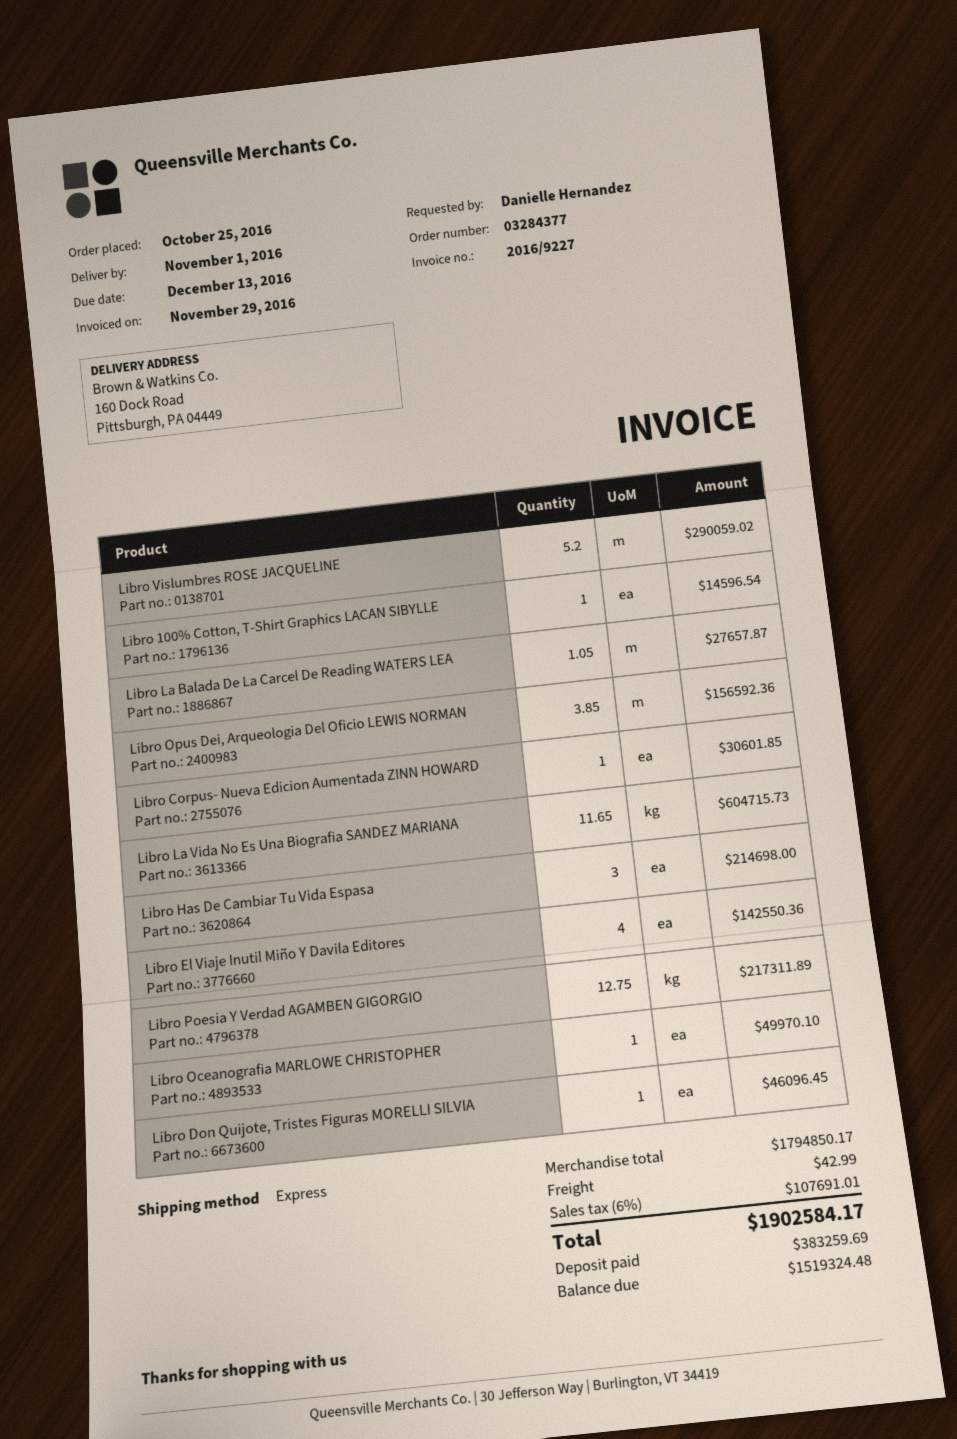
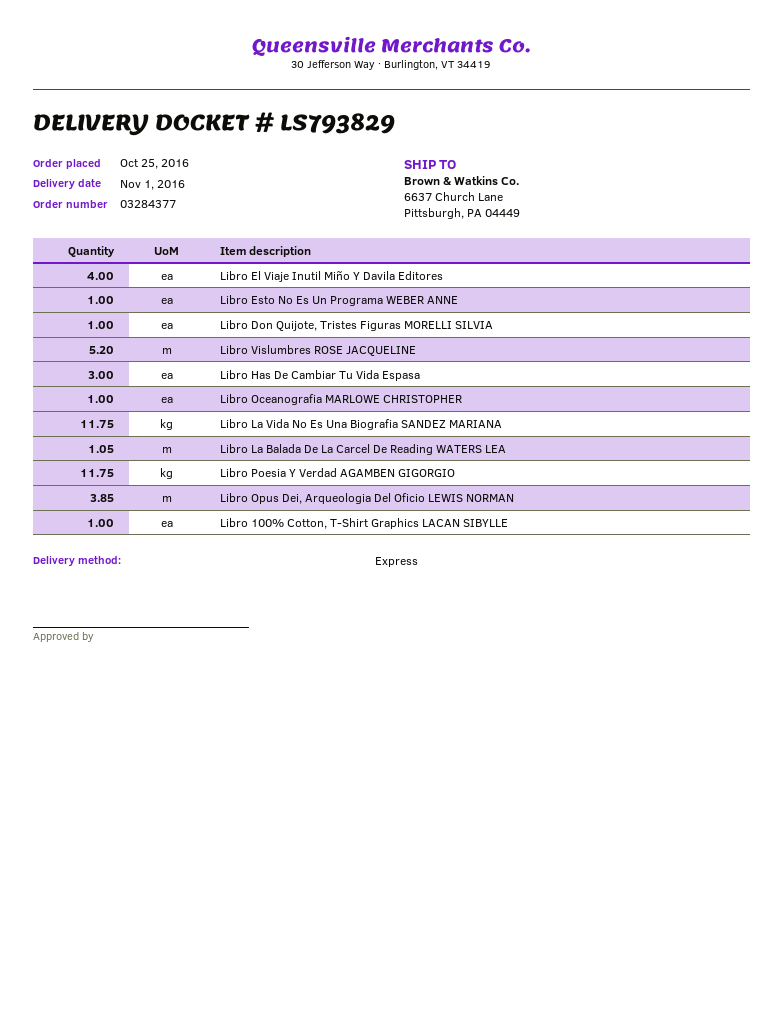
ship to: 160 Dock Road, Pittsburgh, PA 04449 -> 6637 Church Lane, Pittsburgh, PA 04449
Libro Corpus- Nueva Edicion Aumentada ZINN HOWARD: 1 -> none
Libro La Vida No Es Una Biografia SANDEZ MARIANA: 11.65 -> 11.75
Libro Poesia Y Verdad AGAMBEN GIGORGIO: 12.75 -> 11.75
Libro Esto No Es Un Programa WEBER ANNE: none -> 1

